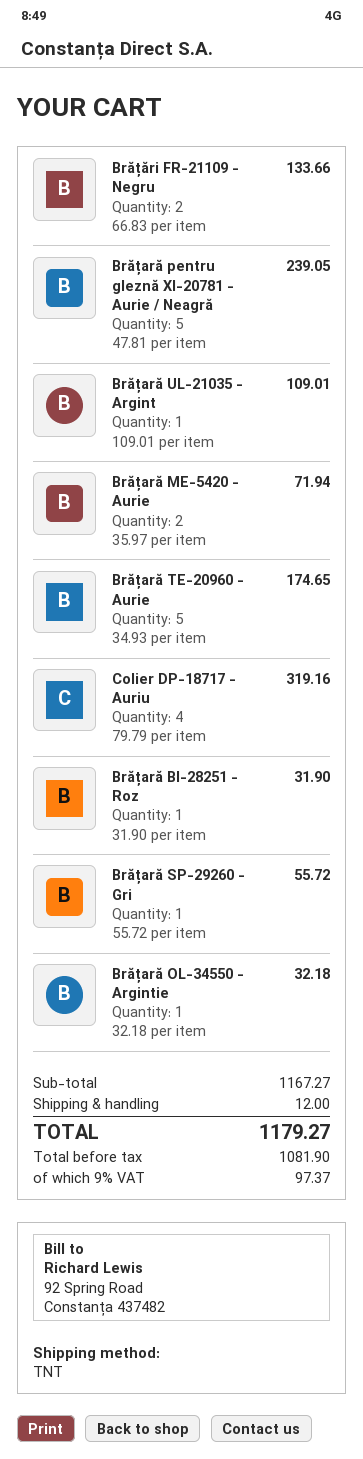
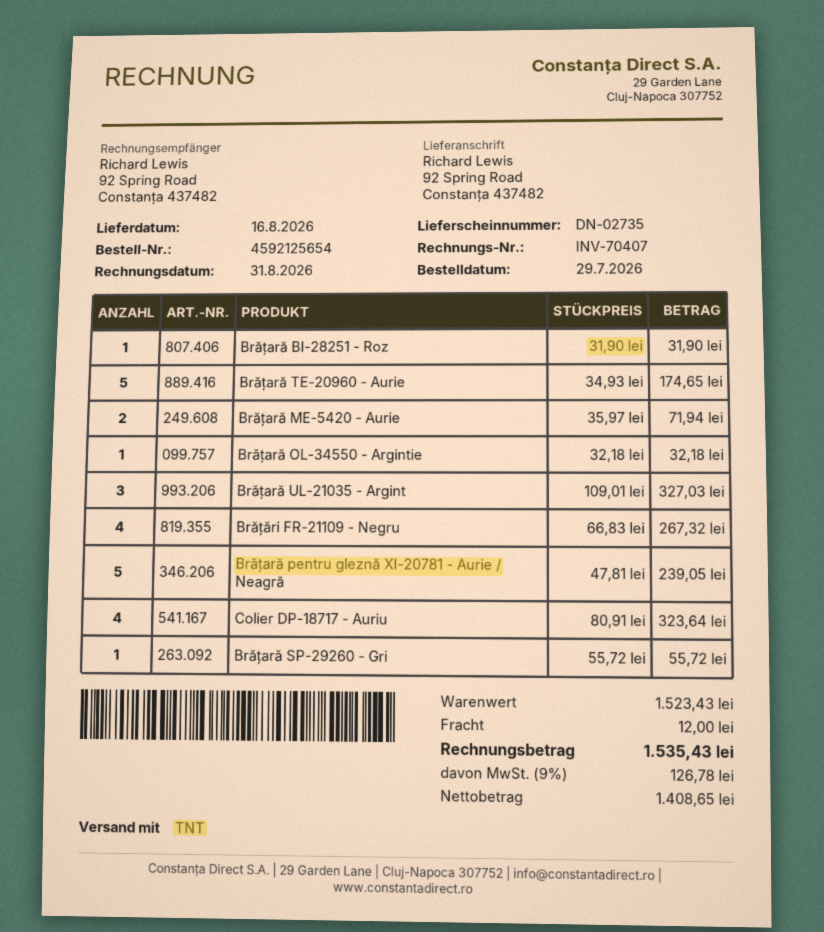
Brățări FR-21109 - Negru: 2 x 66.83 = 133.66 -> 4 x 66.83 = 267.32
Brățară UL-21035 - Argint: 1 x 109.01 = 109.01 -> 3 x 109.01 = 327.03
Colier DP-18717 - Auriu: 4 x 79.79 = 319.16 -> 4 x 80.91 = 323.64
subtotal: 1167.27 -> 1523.43
net: 1081.90 -> 1408.65
tax: 9% = 97.37 -> 9% = 126.78
total: 1179.27 -> 1535.43

